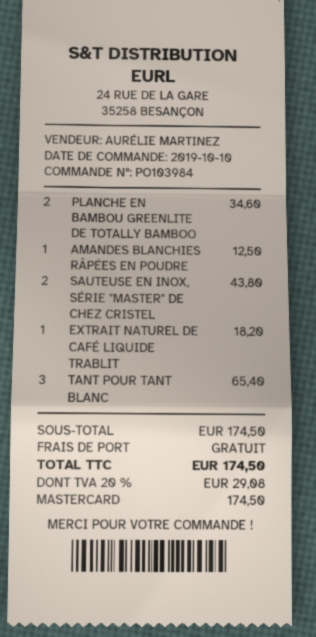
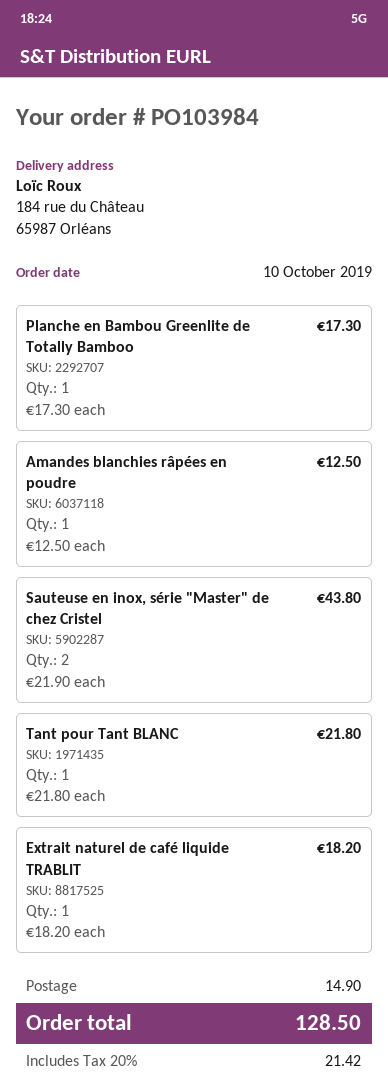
PLANCHE EN BAMBOU GREENLITE DE TOTALLY BAMBOO: 2 for 34.60 -> 1 for 17.30
TANT POUR TANT BLANC: 3 for 65.40 -> 1 for 21.80
shipping: 0.00 -> 14.90
tax: 20% = 29.08 -> 20% = 21.42
total: 174.50 -> 128.50

